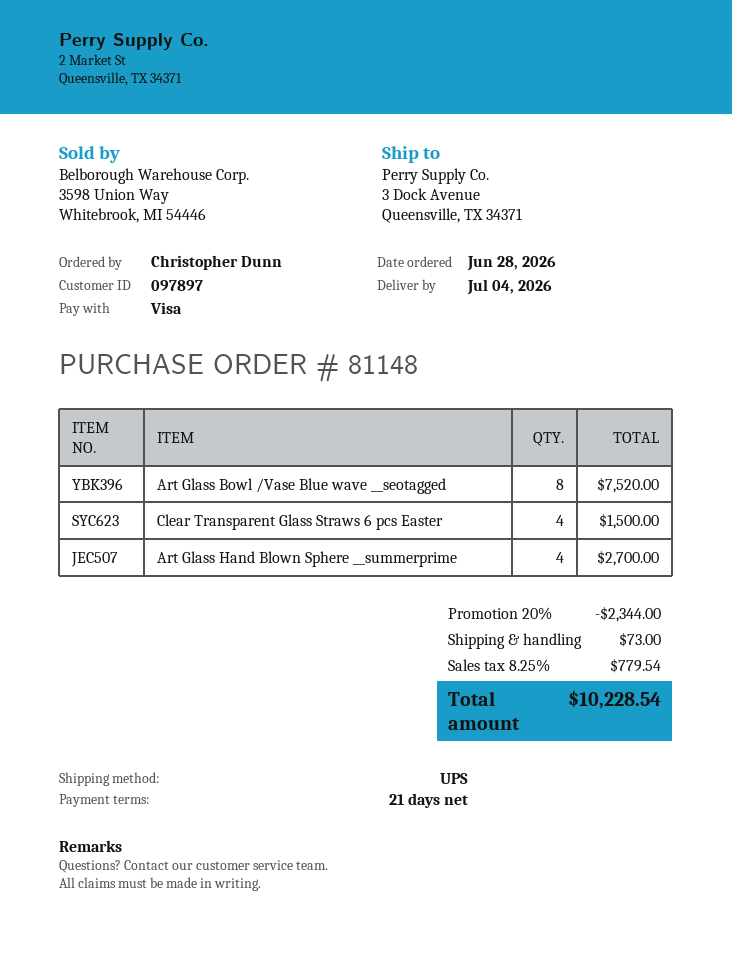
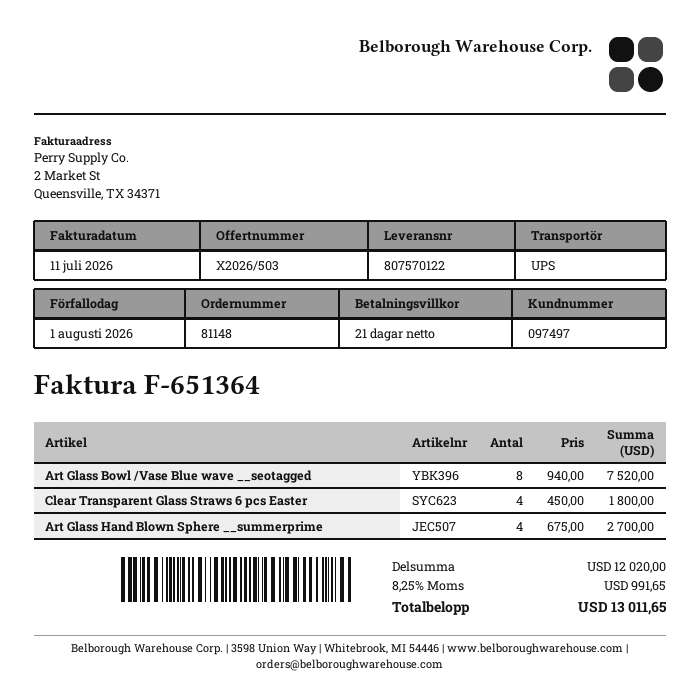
customer number: 097897 -> 097497
Clear Transparent Glass Straws 6 pcs Easter: 4 for 1500.00 -> 4 for 1800.00
discount: 20% = 2344.00 -> none
shipping: 73.00 -> none
tax: 8.25% = 779.54 -> 8.25% = 991.65
total: 10228.54 -> 13011.65

